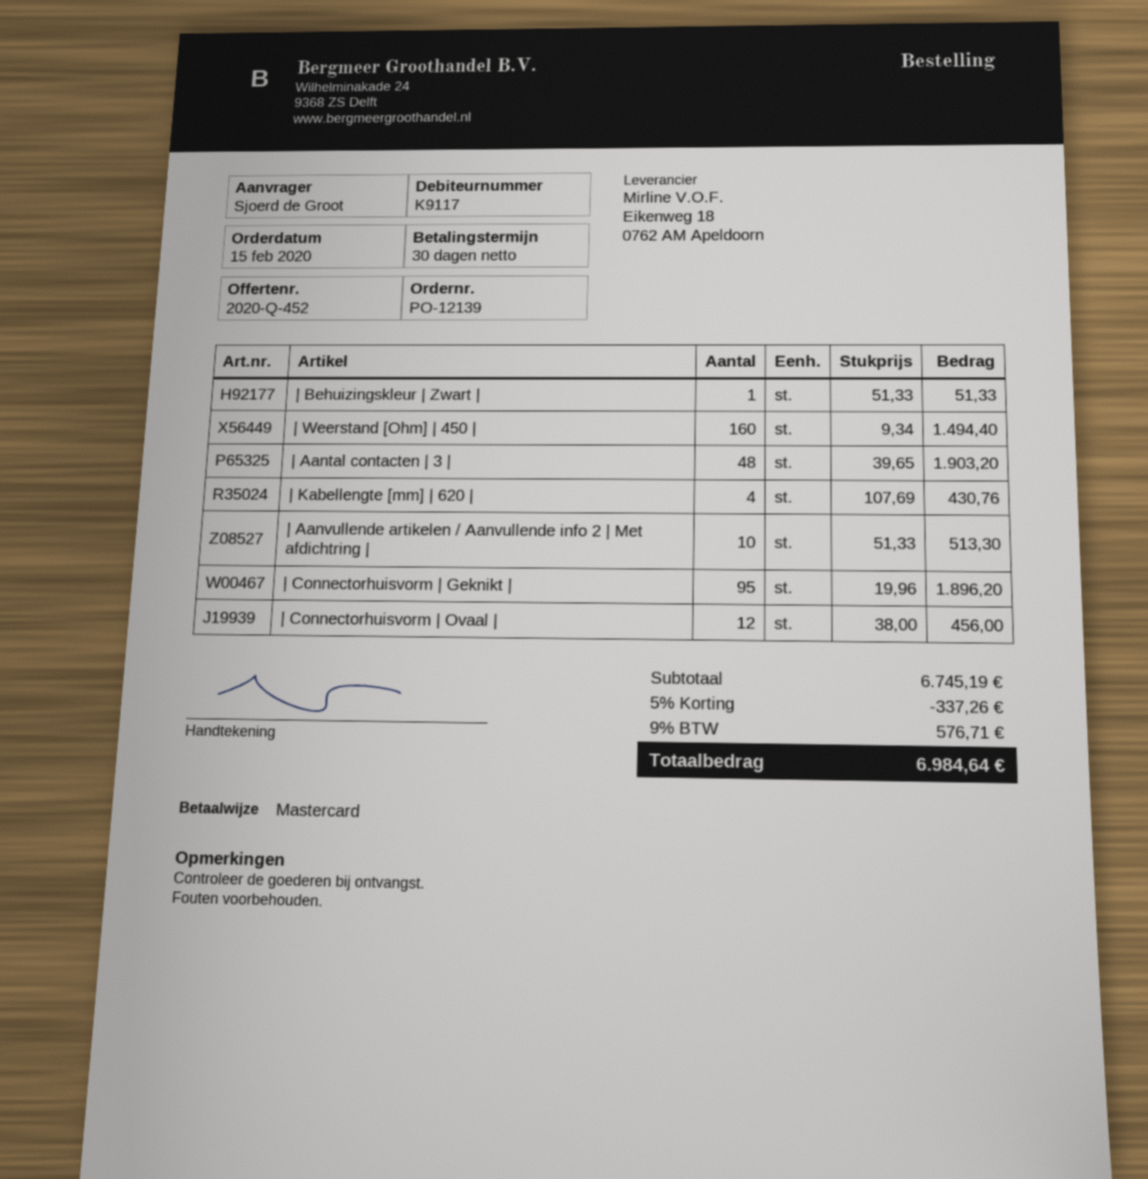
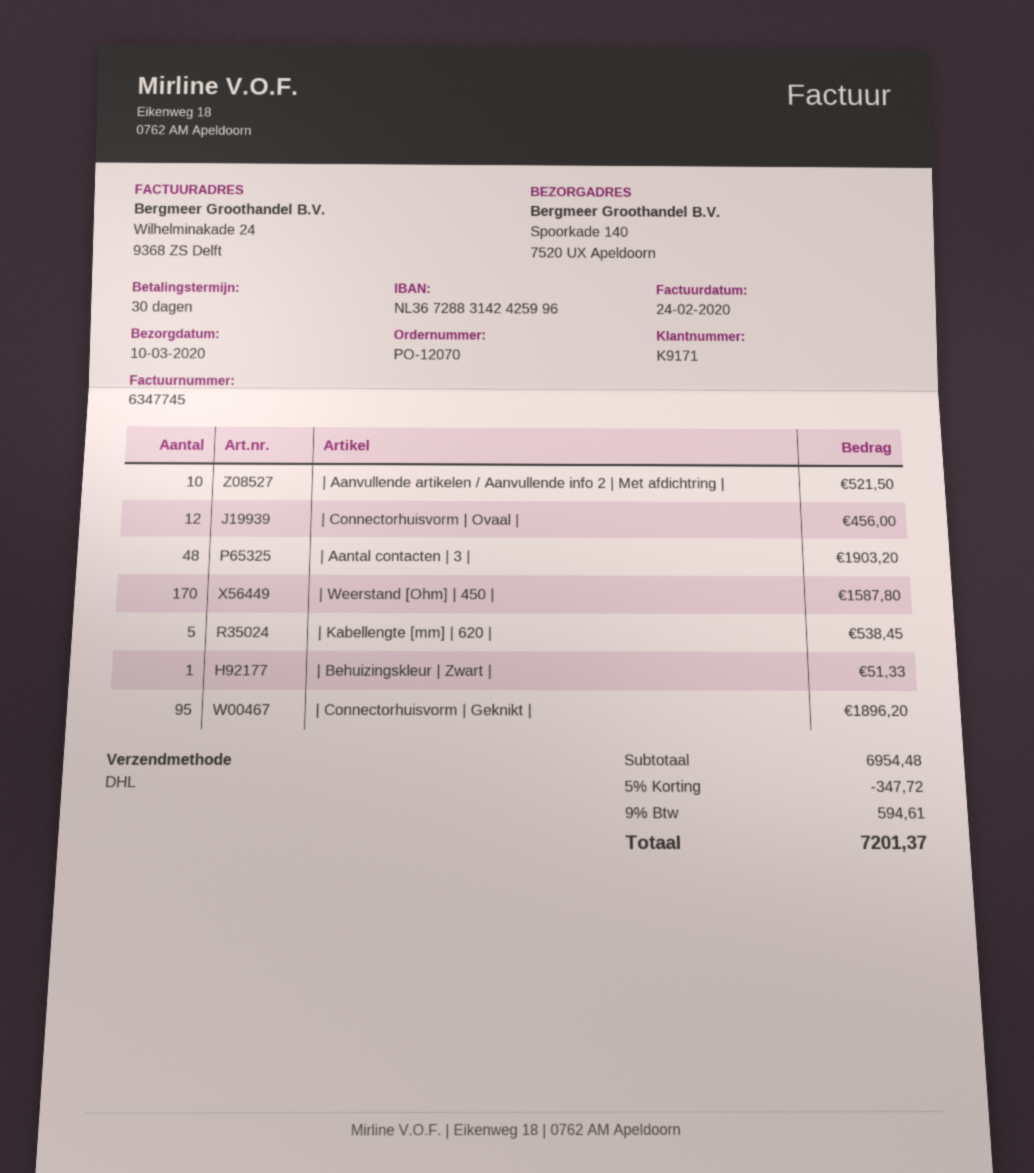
order number: PO-12139 -> PO-12070
customer number: K9117 -> K9171
| Weerstand [Ohm] | 450 |: 160 for 1494.40 -> 170 for 1587.80
| Kabellengte [mm] | 620 |: 4 for 430.76 -> 5 for 538.45
| Aanvullende artikelen / Aanvullende info 2 | Met afdichtring |: 10 for 513.30 -> 10 for 521.50
subtotal: 6745.19 -> 6954.48
discount: 5% = 337.26 -> 5% = 347.72
tax: 9% = 576.71 -> 9% = 594.61
total: 6984.64 -> 7201.37

